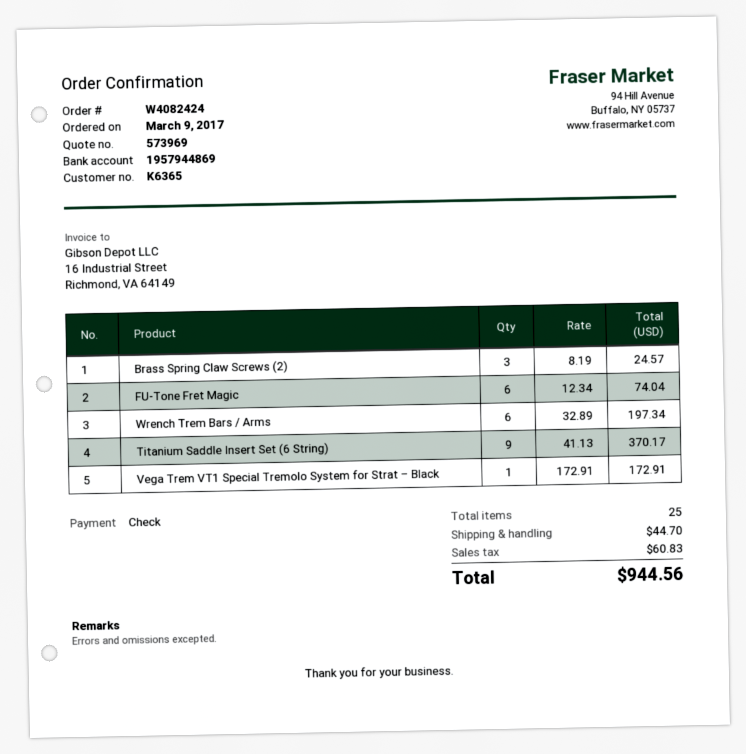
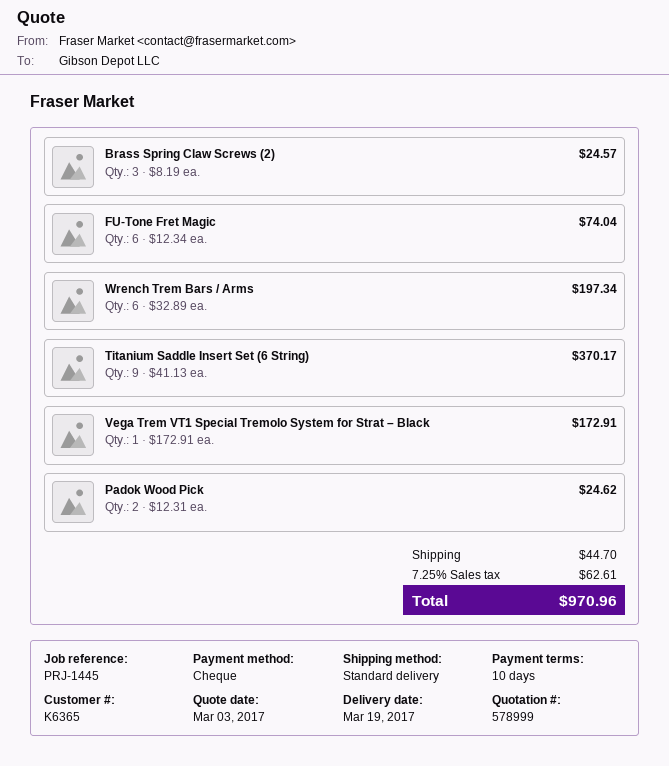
quote number: 573969 -> 578999
Padok Wood Pick: none -> 2 x 12.31 = 24.62
tax: 60.83 -> 62.61
total: 944.56 -> 970.96

